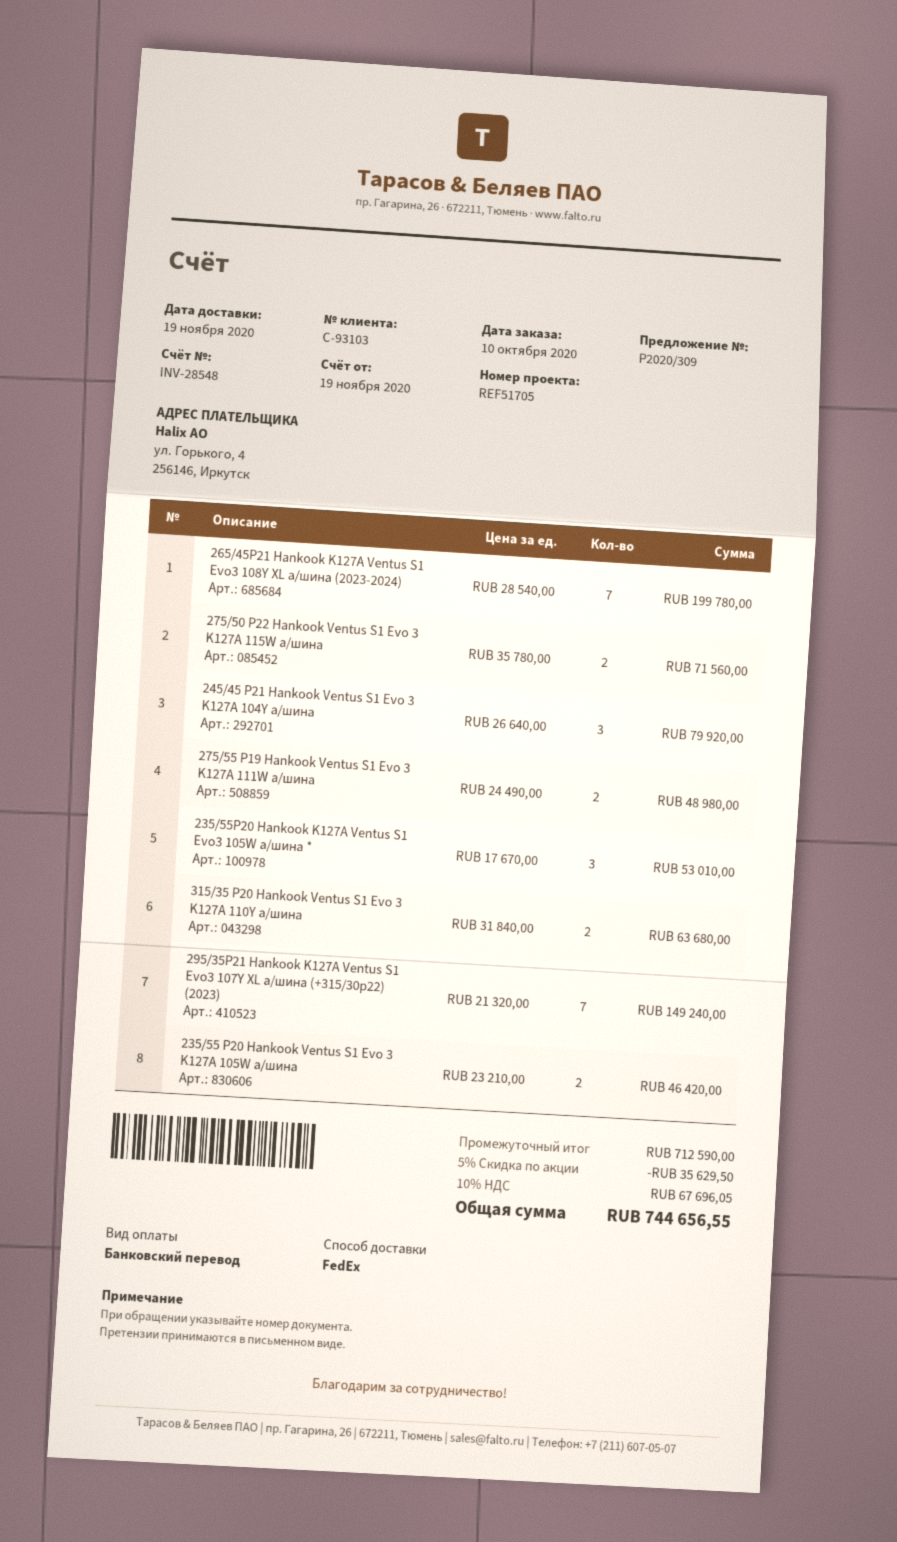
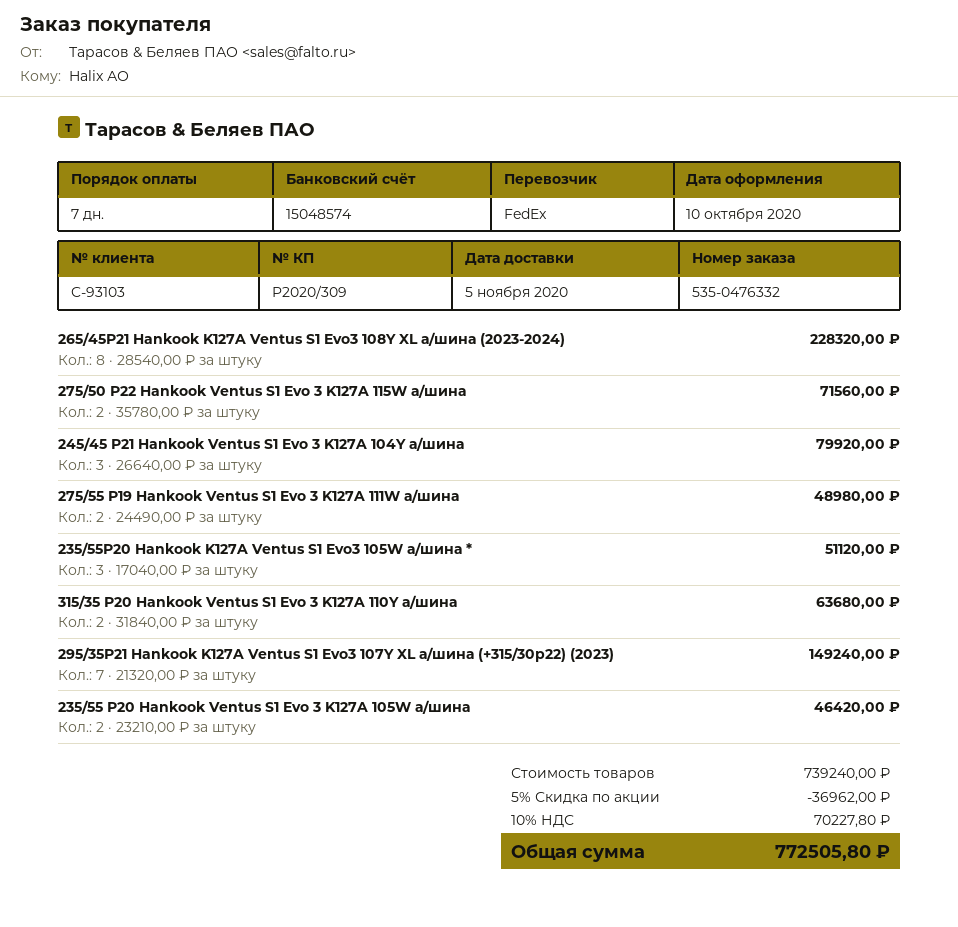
delivery date: 2020-11-19 -> 2020-11-05
265/45Р21 Hankook K127A Ventus S1 Evo3 108Y XL а/шина (2023-2024): 7 x 28540.00 = 199780.00 -> 8 x 28540.00 = 228320.00
235/55Р20 Hankook K127A Ventus S1 Evo3 105W а/шина *: 3 x 17670.00 = 53010.00 -> 3 x 17040.00 = 51120.00
subtotal: 712590.00 -> 739240.00
discount: 5% = 35629.50 -> 5% = 36962.00
tax: 10% = 67696.05 -> 10% = 70227.80
total: 744656.55 -> 772505.80

